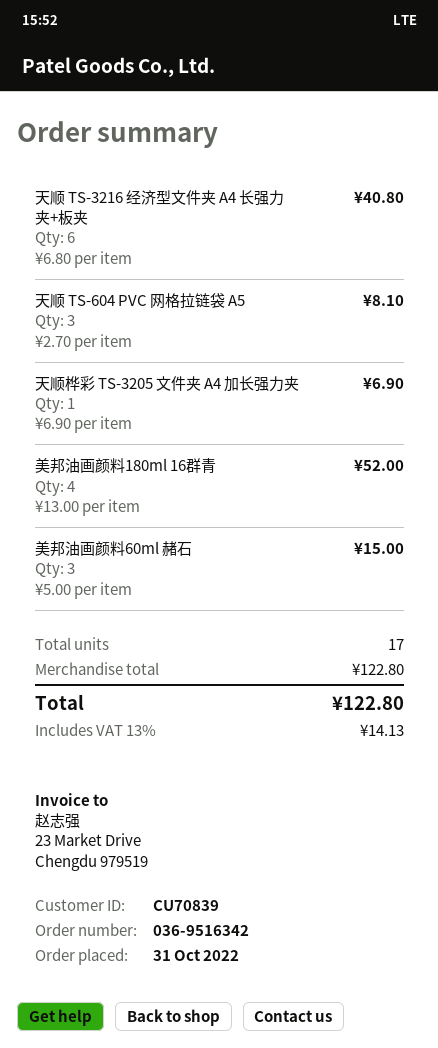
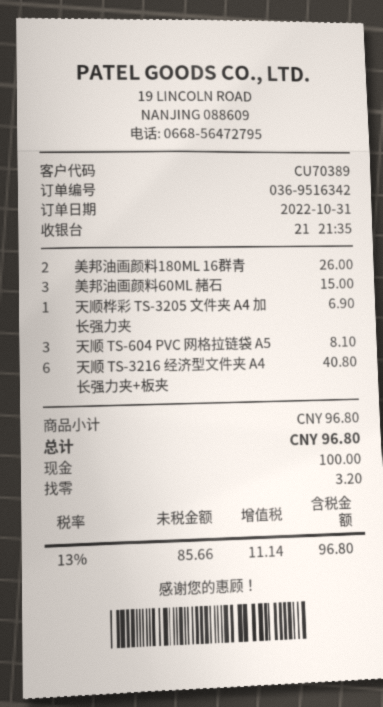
customer number: CU70839 -> CU70389
美邦油画颜料180ml 16群青: 4 for 52.00 -> 2 for 26.00
subtotal: 122.80 -> 96.80
tax: 13% = 14.13 -> 13% = 11.14
total: 122.80 -> 96.80

